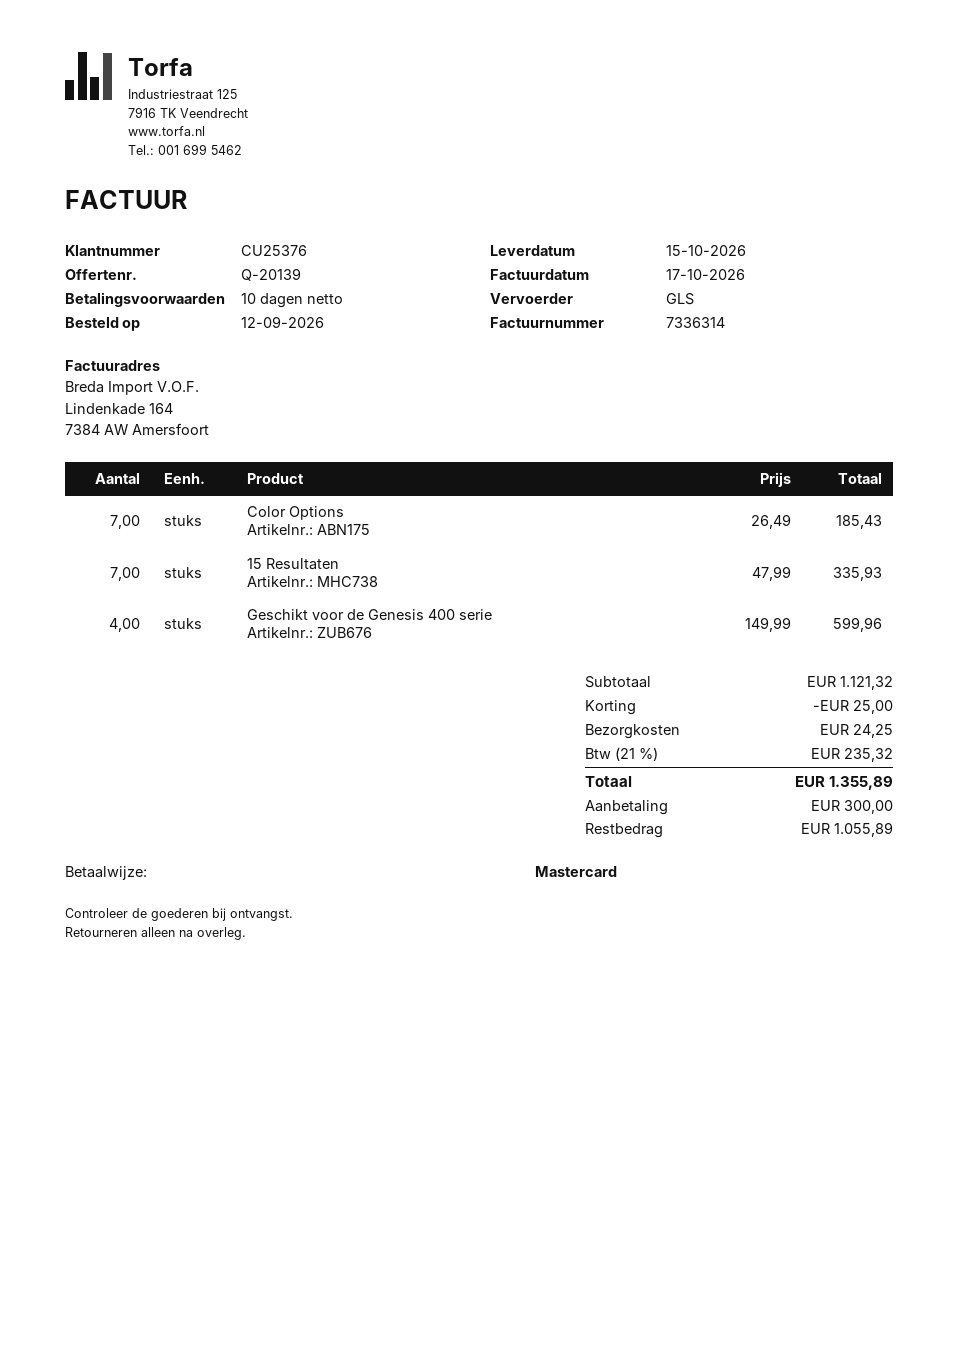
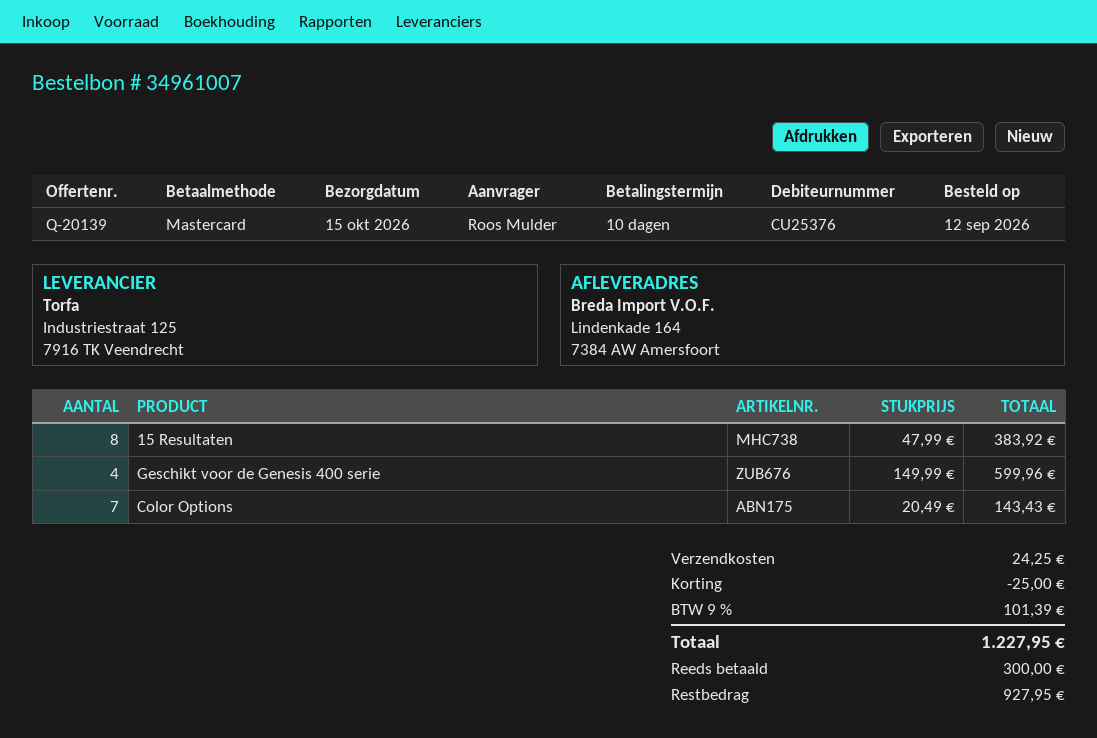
Color Options: 7 x 26.49 = 185.43 -> 7 x 20.49 = 143.43
15 Resultaten: 7 x 47.99 = 335.93 -> 8 x 47.99 = 383.92
tax: 21% = 235.32 -> 9% = 101.39
total: 1355.89 -> 1227.95
balance: 1055.89 -> 927.95

